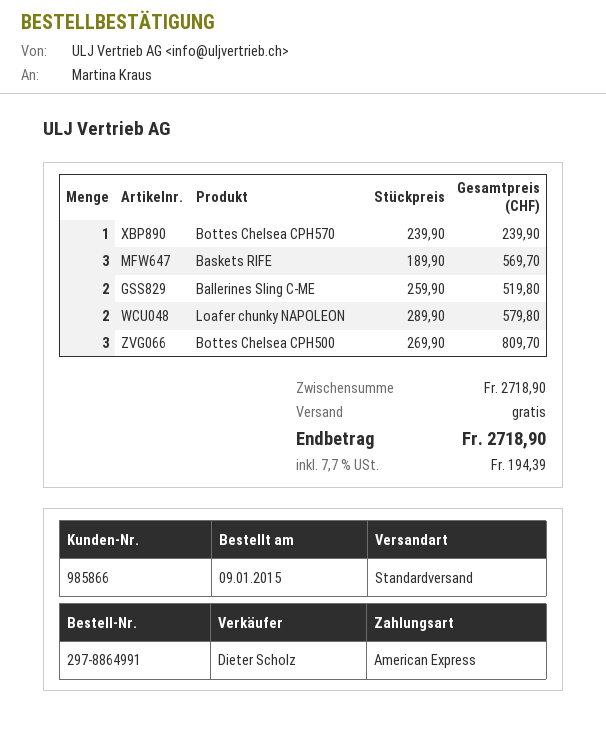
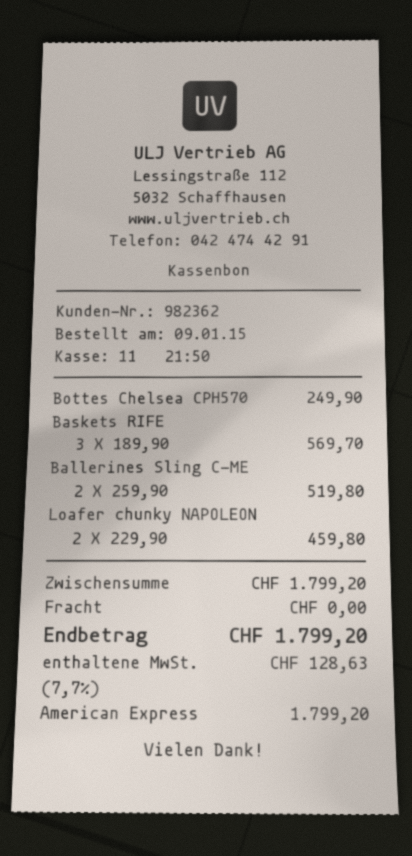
customer number: 985866 -> 982362
Bottes Chelsea CPH570: 1 x 239.90 = 239.90 -> 1 x 249.90 = 249.90
Loafer chunky NAPOLEON: 2 x 289.90 = 579.80 -> 2 x 229.90 = 459.80
Bottes Chelsea CPH500: 3 x 269.90 = 809.70 -> none
subtotal: 2718.90 -> 1799.20
tax: 7.7% = 194.39 -> 7.7% = 128.63
total: 2718.90 -> 1799.20

